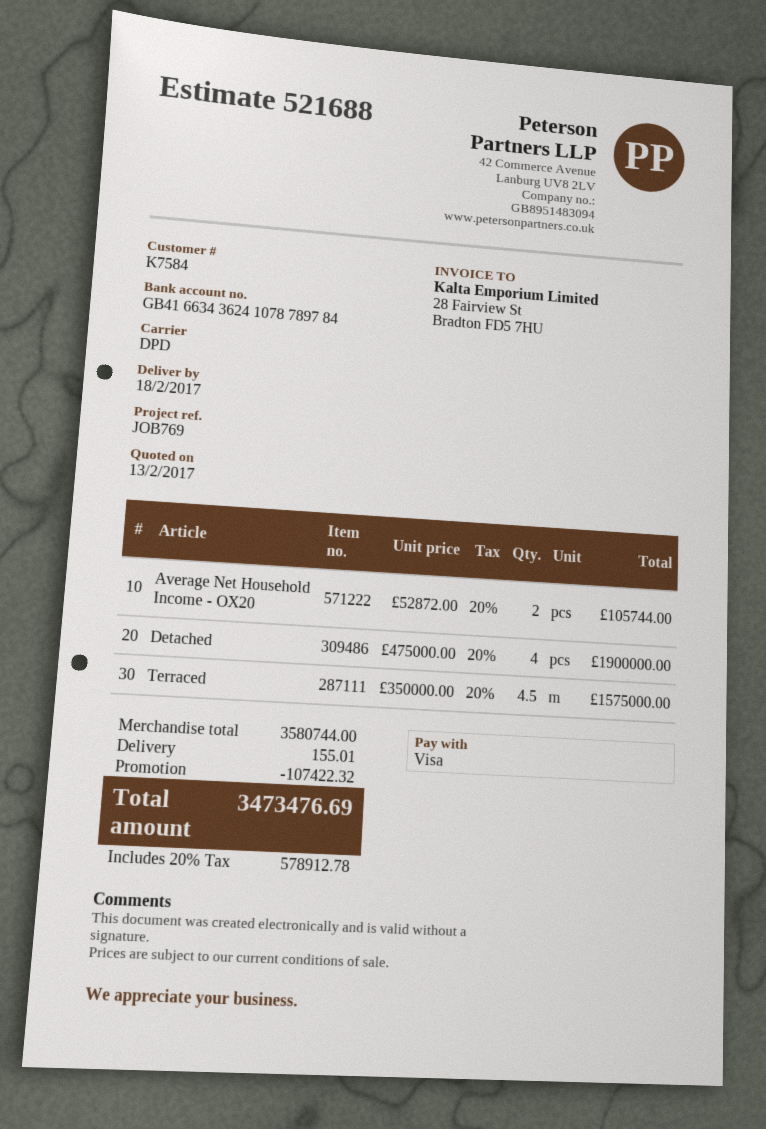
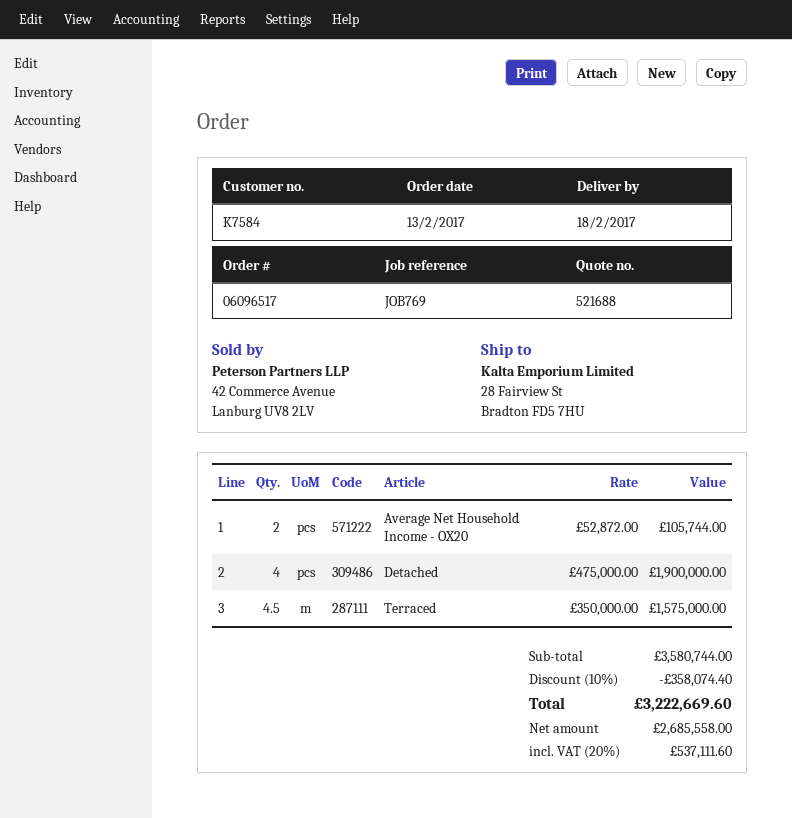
discount: 107422.32 -> 358074.40
shipping: 155.01 -> none
tax: 20% = 578912.78 -> 20% = 537111.60
total: 3473476.69 -> 3222669.60

